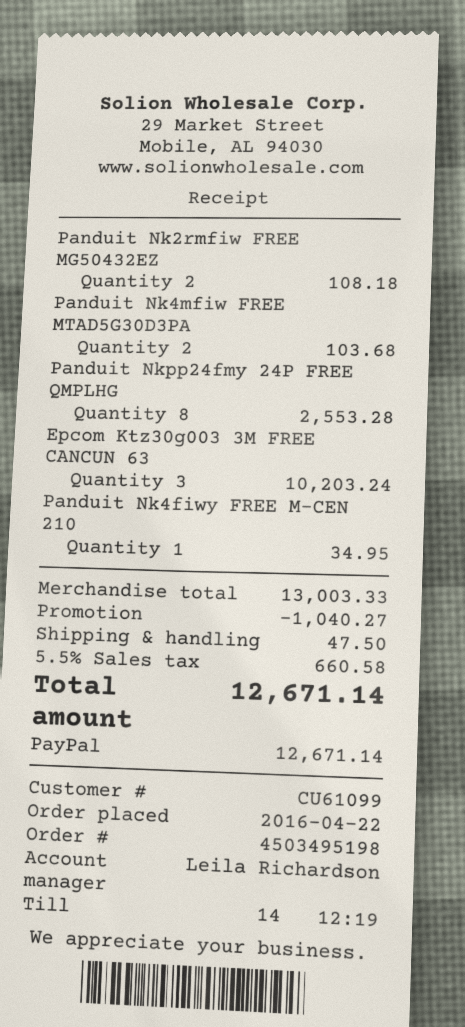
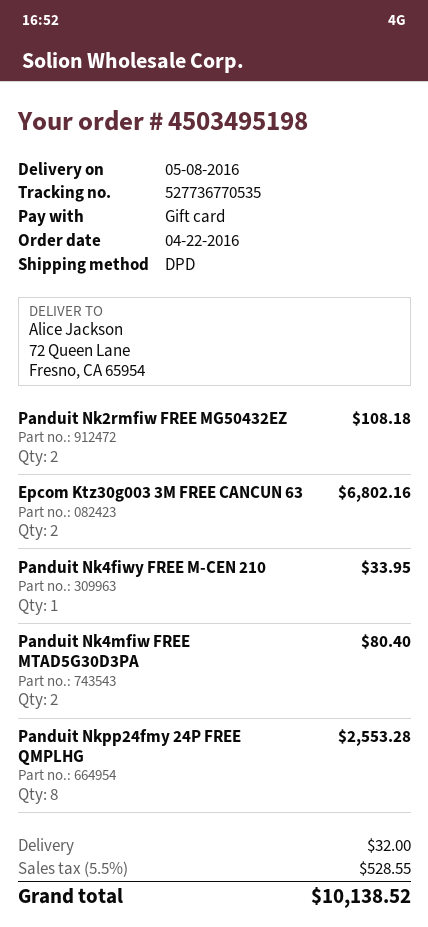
payment method: PayPal -> gift card
Panduit Nk4mfiw FREE MTAD5G30D3PA: 2 for 103.68 -> 2 for 80.40
Epcom Ktz30g003 3M FREE CANCUN 63: 3 for 10203.24 -> 2 for 6802.16
Panduit Nk4fiwy FREE M-CEN 210: 1 for 34.95 -> 1 for 33.95
discount: 1040.27 -> none
shipping: 47.50 -> 32.00
tax: 5.5% = 660.58 -> 5.5% = 528.55
total: 12671.14 -> 10138.52

